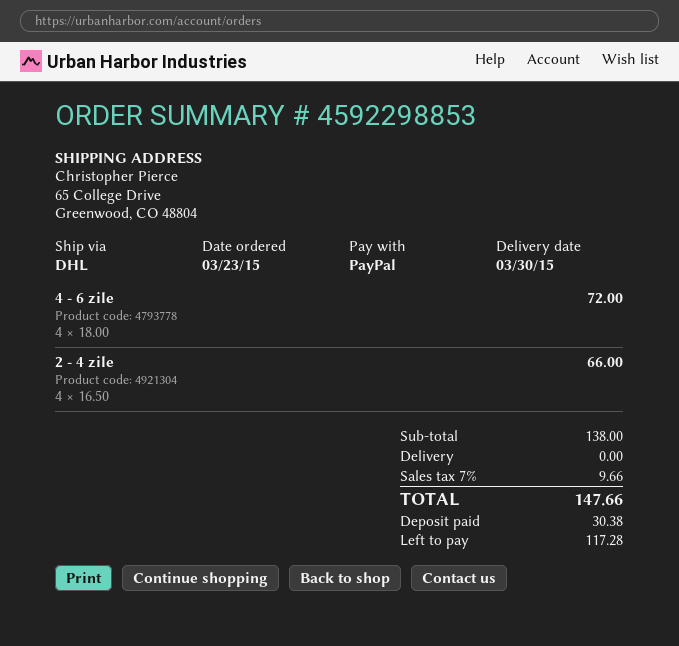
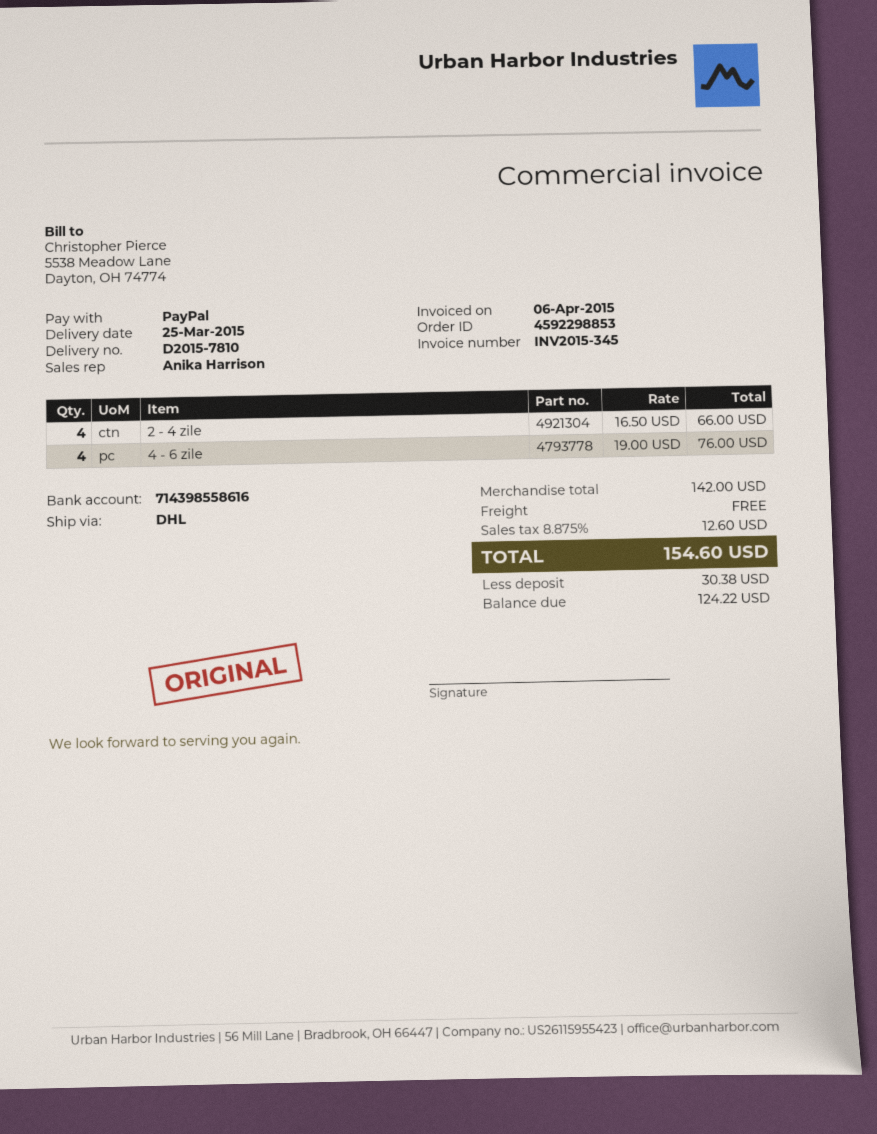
delivery date: 2015-03-30 -> 2015-03-25
4 - 6 zile: 4 x 18.00 = 72.00 -> 4 x 19.00 = 76.00
subtotal: 138.00 -> 142.00
tax: 7% = 9.66 -> 8.875% = 12.60
total: 147.66 -> 154.60
balance: 117.28 -> 124.22

